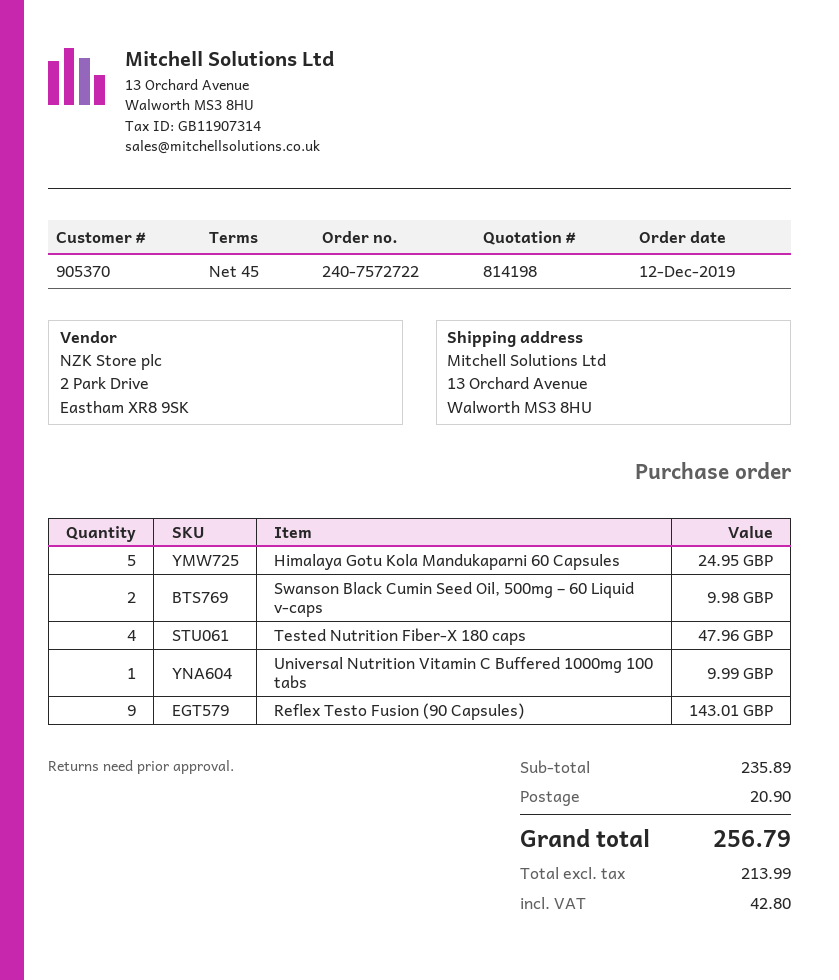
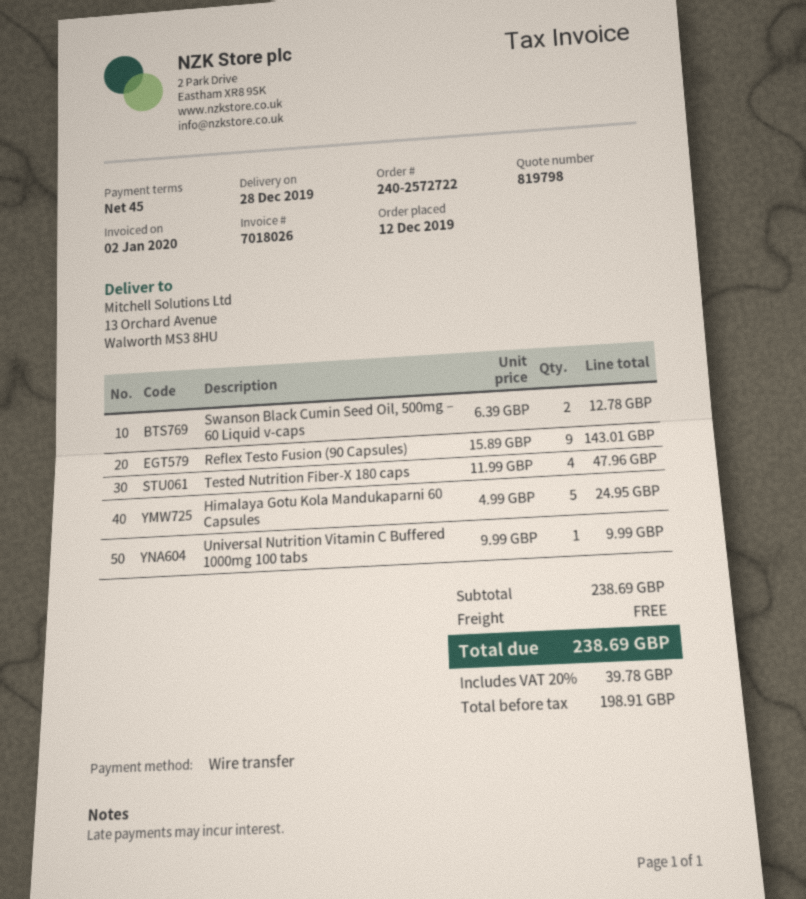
quote number: 814198 -> 819798
order number: 240-7572722 -> 240-2572722
Swanson Black Cumin Seed Oil, 500mg – 60 Liquid v-caps: 2 for 9.98 -> 2 for 12.78
subtotal: 235.89 -> 238.69
shipping: 20.90 -> 0.00
net: 213.99 -> 198.91
tax: 42.80 -> 39.78
total: 256.79 -> 238.69

